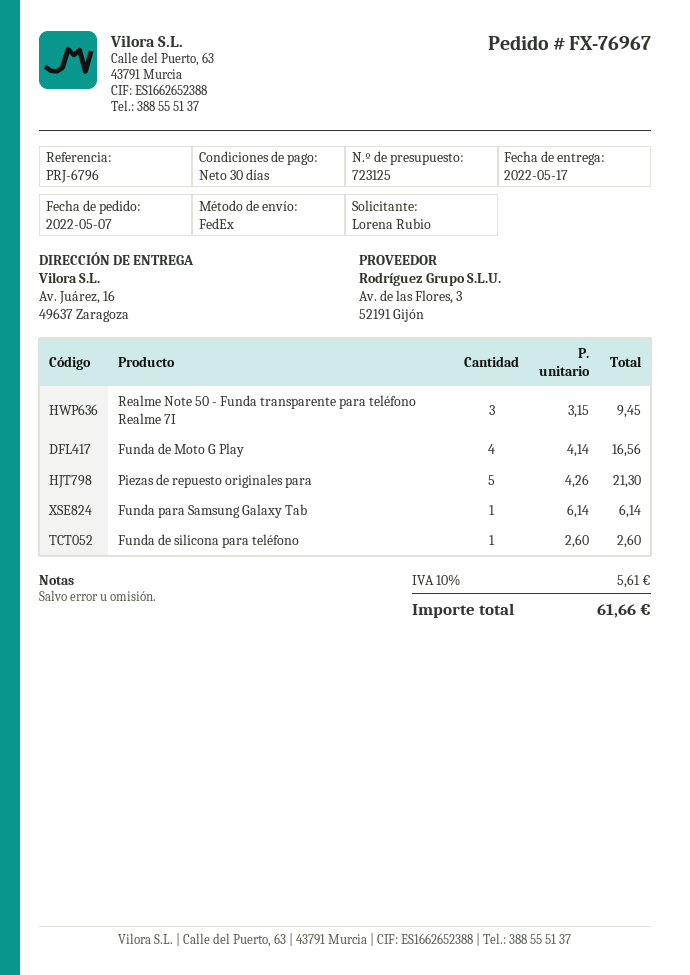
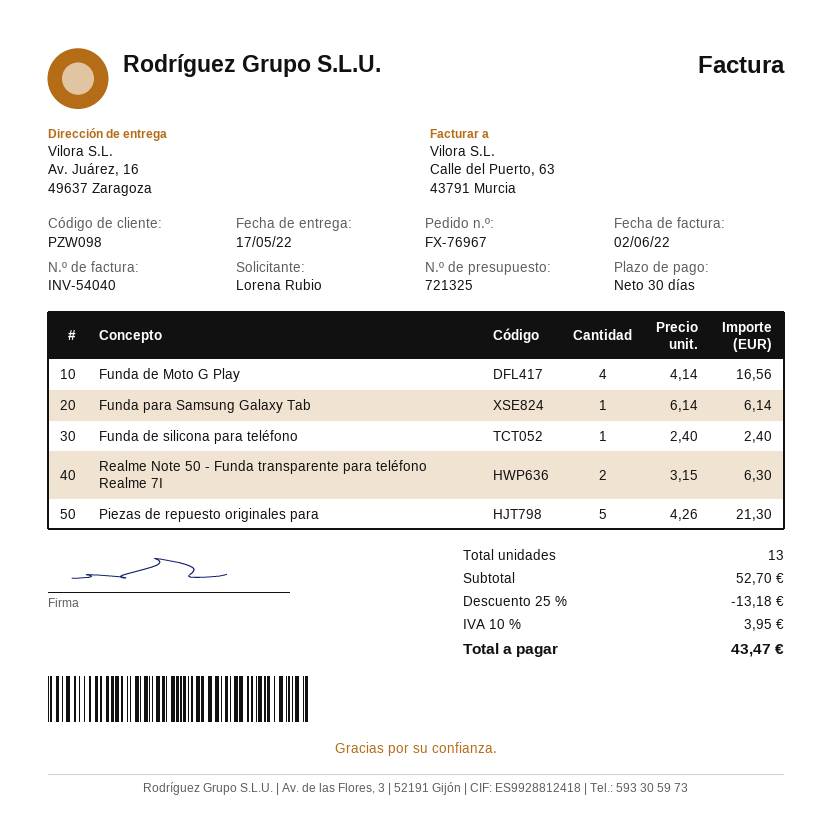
quote number: 723125 -> 721325
Realme Note 50 - Funda transparente para teléfono Realme 7I: 3 x 3.15 = 9.45 -> 2 x 3.15 = 6.30
Funda de silicona para teléfono: 1 x 2.60 = 2.60 -> 1 x 2.40 = 2.40
discount: none -> 25% = 13.18
tax: 10% = 5.61 -> 10% = 3.95
total: 61.66 -> 43.47

